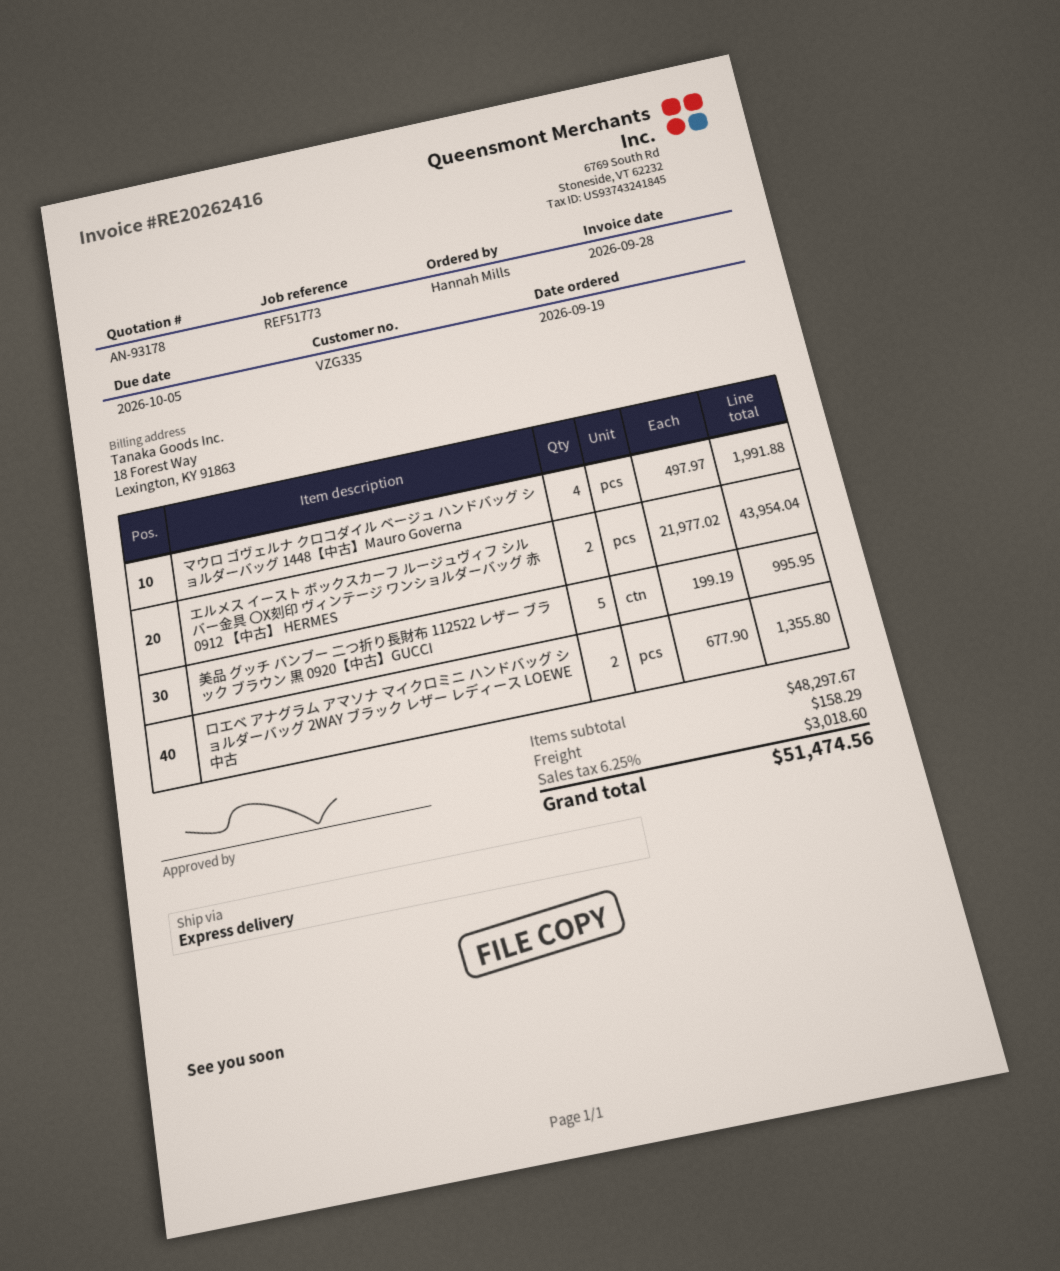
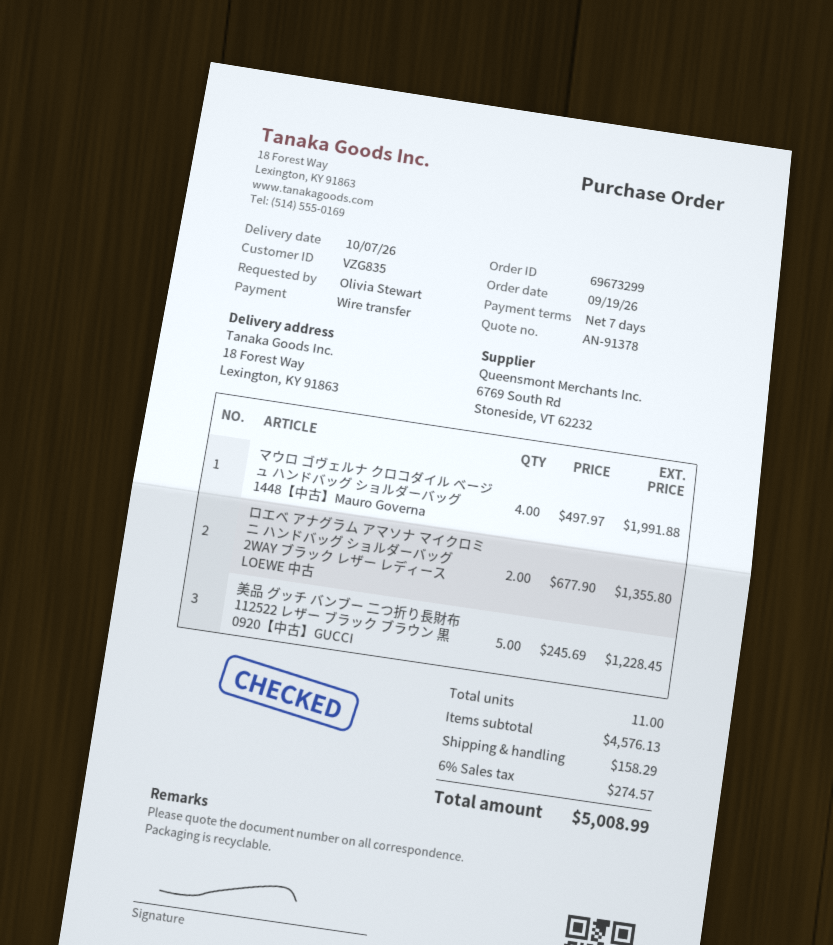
quote number: AN-93178 -> AN-91378
customer number: VZG335 -> VZG835
ordered by: Hannah Mills -> Olivia Stewart
エルメス イースト ボックスカーフ ルージュヴィフ シルバー金具 〇X刻印 ヴィンテージ ワンショルダーバッグ 赤 0912 【中古】 HERMES: 2 x 21977.02 = 43954.04 -> none
美品 グッチ バンブー 二つ折り長財布 112522 レザー ブラック ブラウン 黒 0920【中古】GUCCI: 5 x 199.19 = 995.95 -> 5 x 245.69 = 1228.45
subtotal: 48297.67 -> 4576.13
tax: 6.25% = 3018.60 -> 6% = 274.57
total: 51474.56 -> 5008.99

